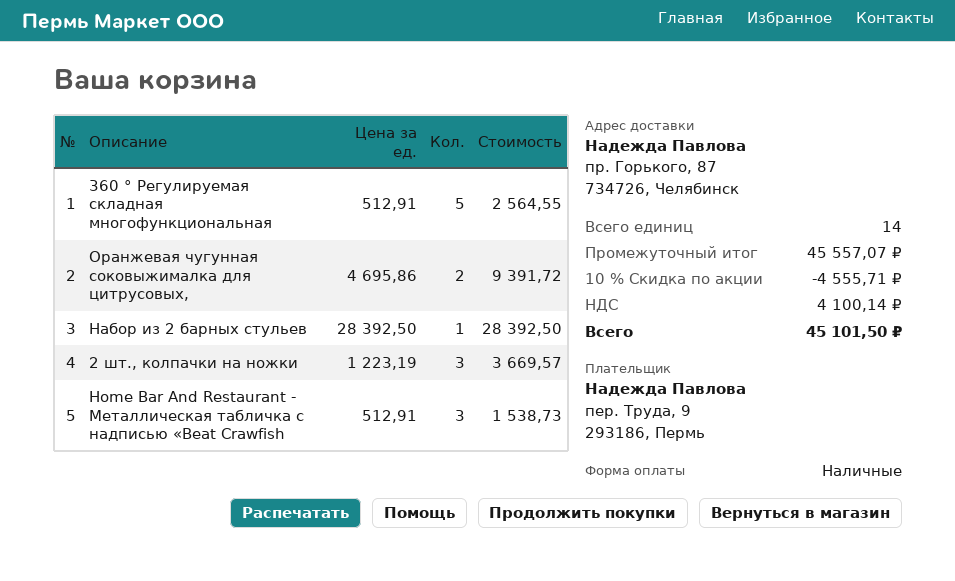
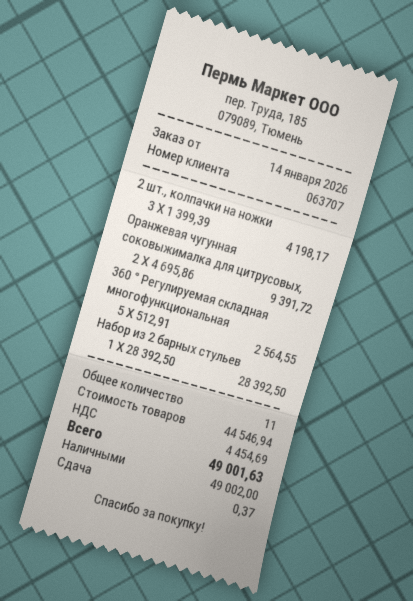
2 шт., колпачки на ножки: 3 x 1223.19 = 3669.57 -> 3 x 1399.39 = 4198.17
Home Bar And Restaurant - Металлическая табличка с надписью «Beat Crawfish: 3 x 512.91 = 1538.73 -> none
total quantity: 14 -> 11
subtotal: 45557.07 -> 44546.94
discount: 10% = 4555.71 -> none
tax: 4100.14 -> 4454.69
total: 45101.50 -> 49001.63

